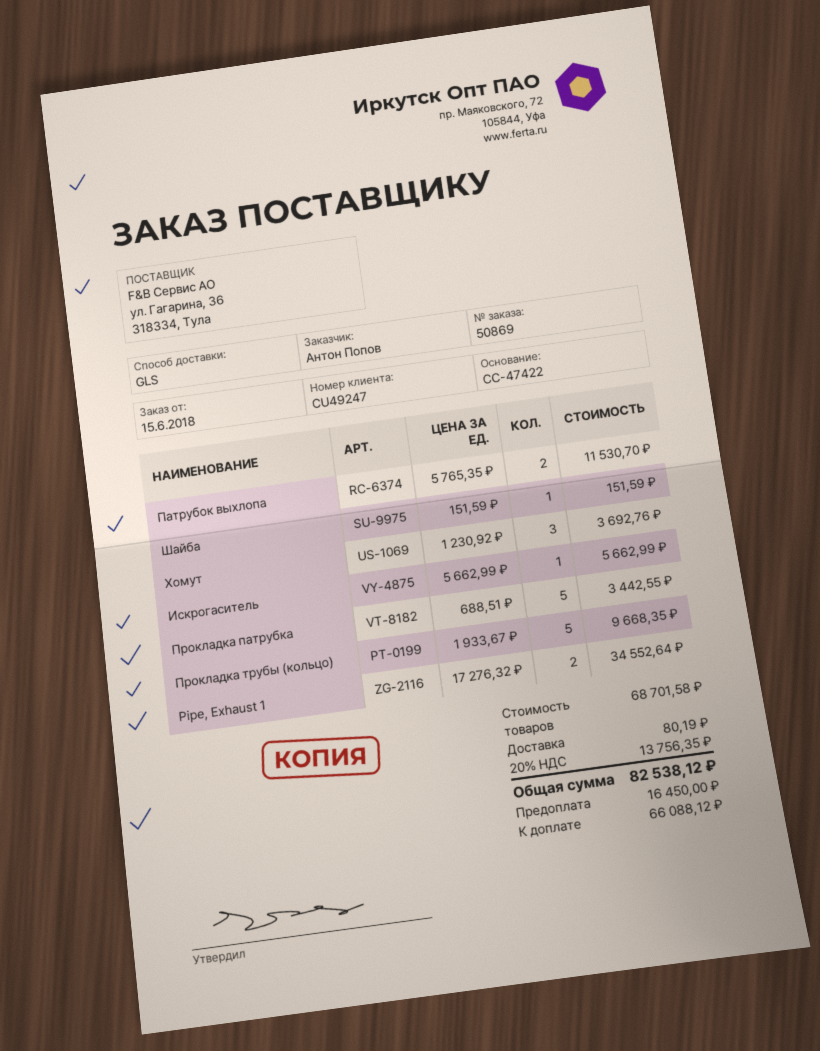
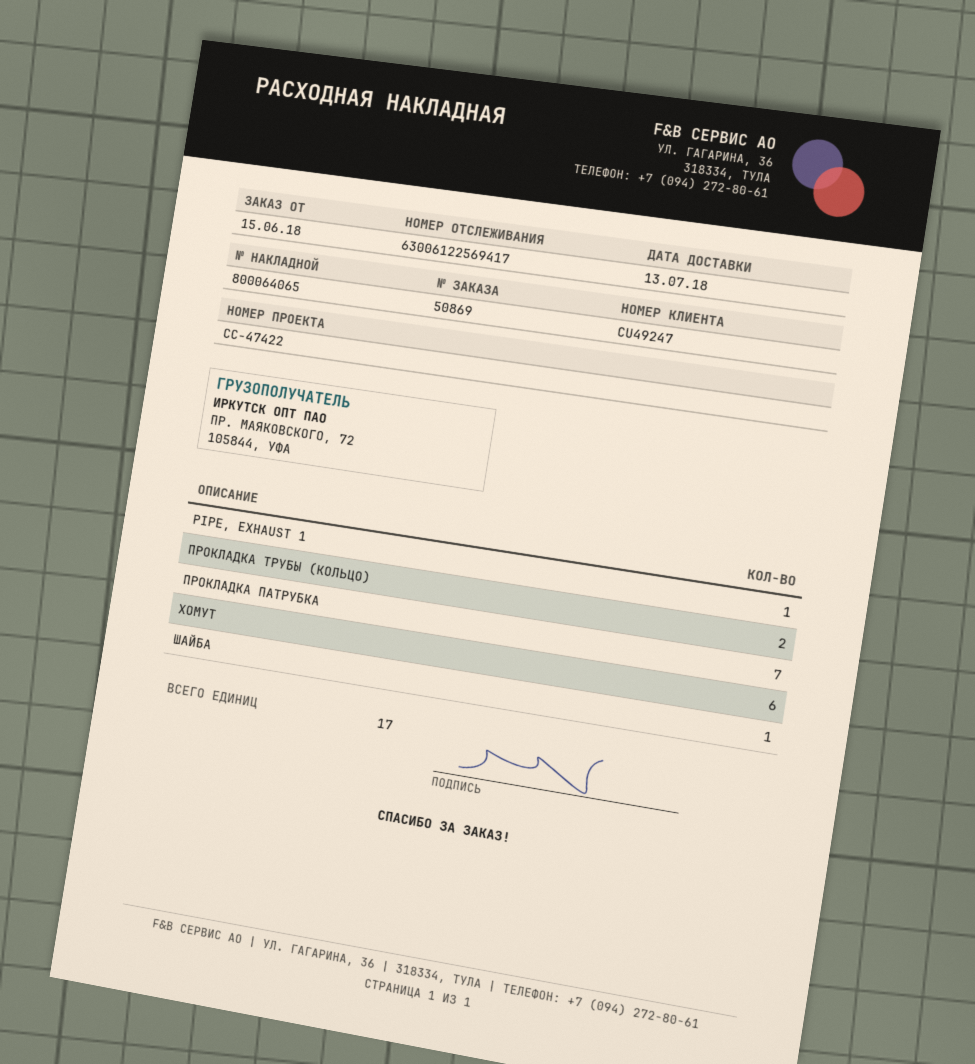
Патрубок выхлопа: 2 -> none
Хомут: 3 -> 6
Искрогаситель: 1 -> none
Прокладка патрубка: 5 -> 7
Прокладка трубы (кольцо): 5 -> 2
Pipe, Exhaust 1: 2 -> 1

